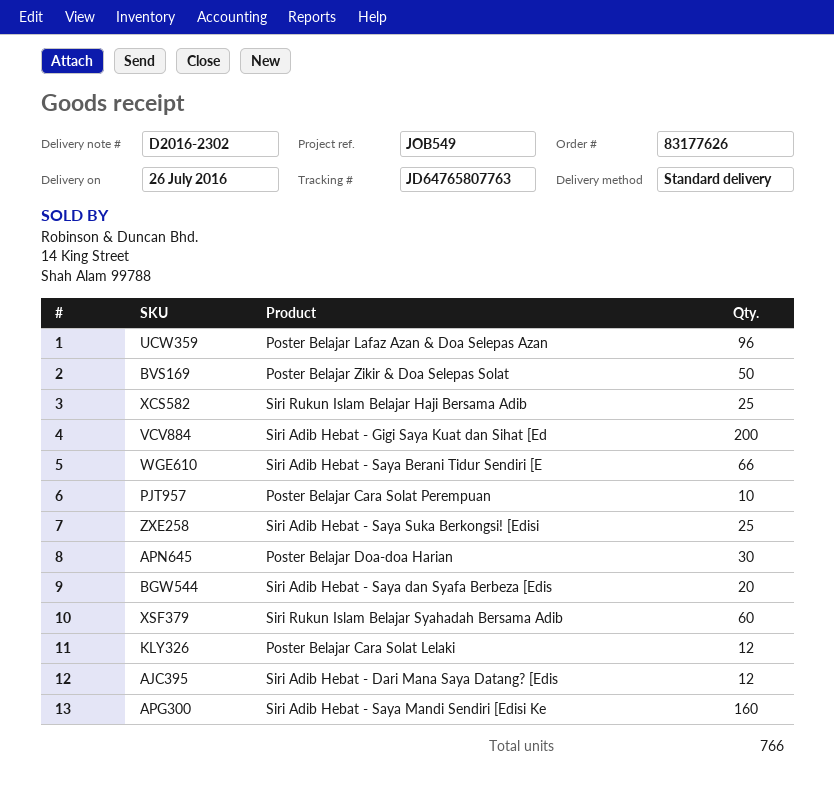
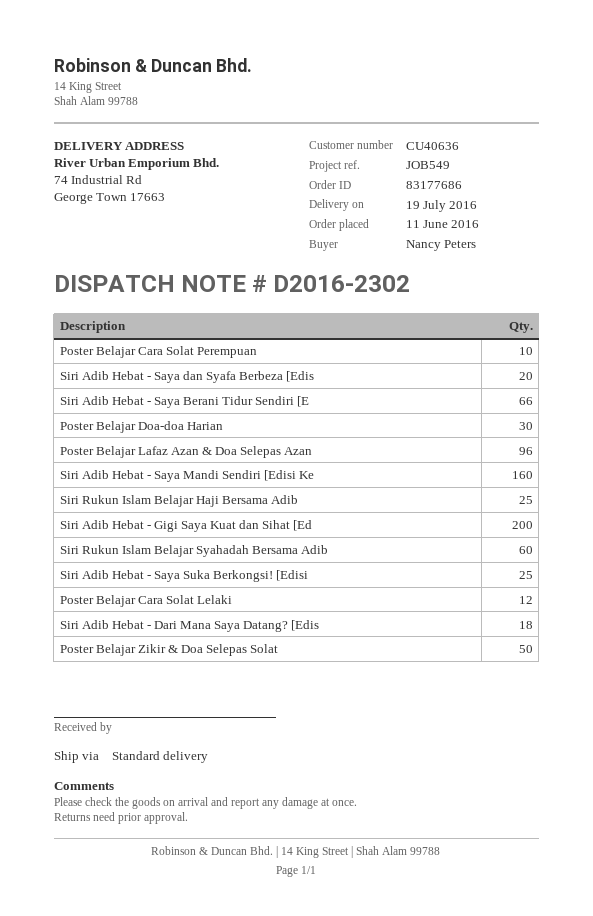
order number: 83177626 -> 83177686
delivery date: 2016-07-26 -> 2016-07-19
Siri Adib Hebat - Dari Mana Saya Datang? [Edis: 12 -> 18

